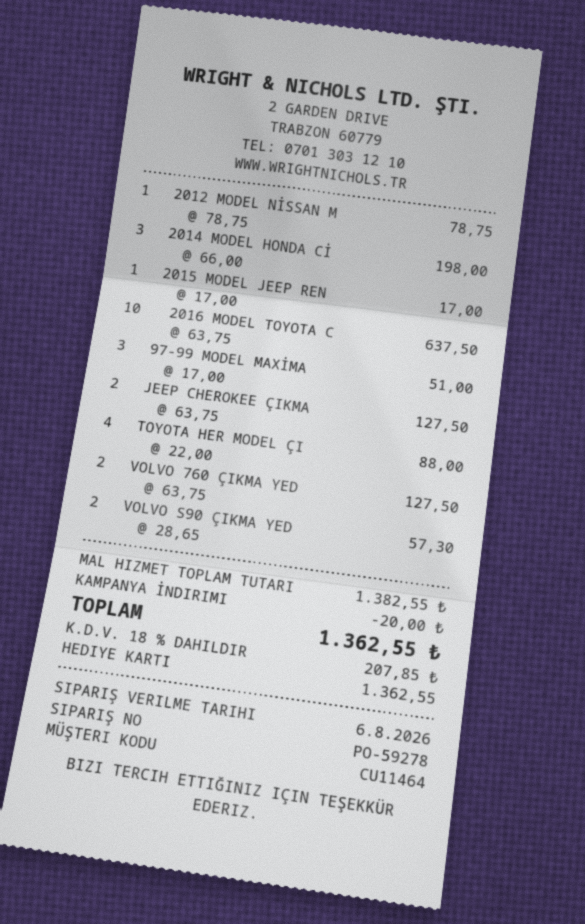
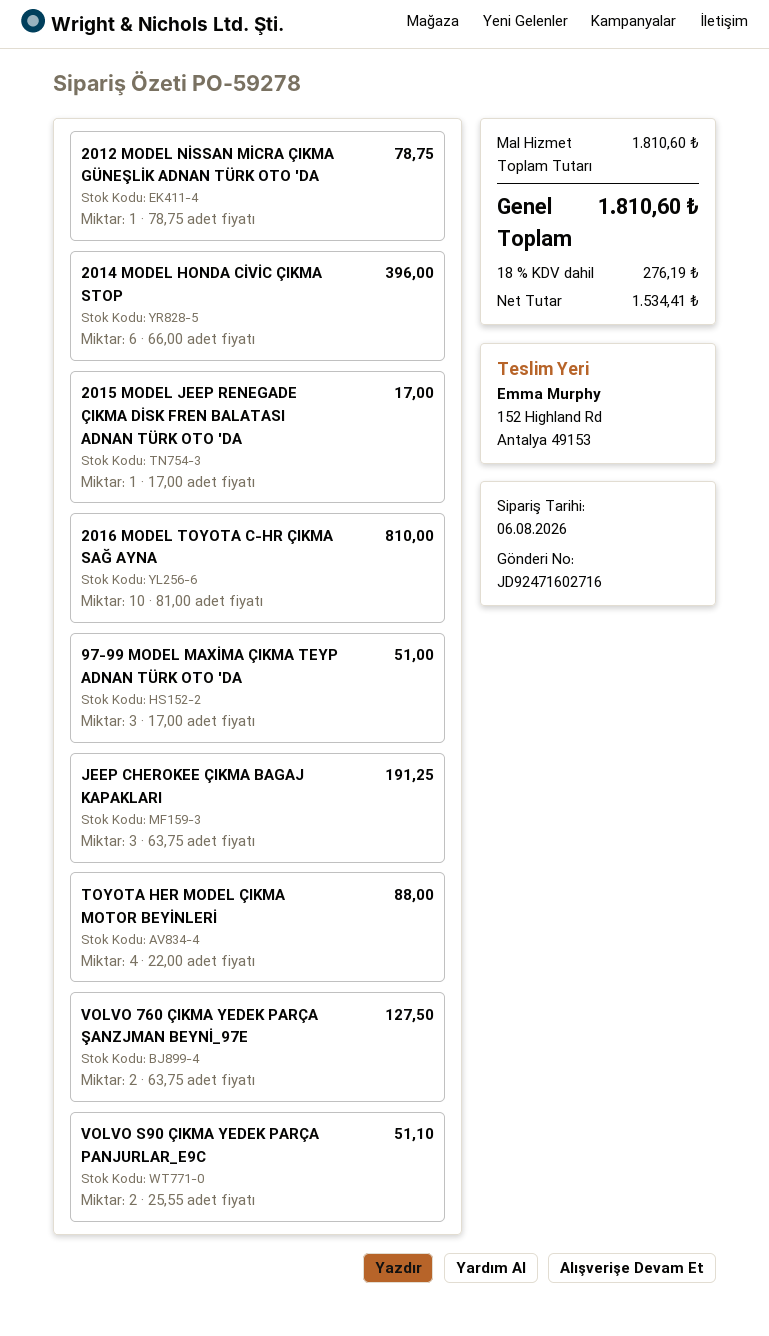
2014 MODEL HONDA Cİ: 3 x 66.00 = 198.00 -> 6 x 66.00 = 396.00
2016 MODEL TOYOTA C: 10 x 63.75 = 637.50 -> 10 x 81.00 = 810.00
JEEP CHEROKEE ÇIKMA: 2 x 63.75 = 127.50 -> 3 x 63.75 = 191.25
VOLVO S90 ÇIKMA YED: 2 x 28.65 = 57.30 -> 2 x 25.55 = 51.10
subtotal: 1382.55 -> 1810.60
discount: 20.00 -> none
tax: 18% = 207.85 -> 18% = 276.19
total: 1362.55 -> 1810.60

